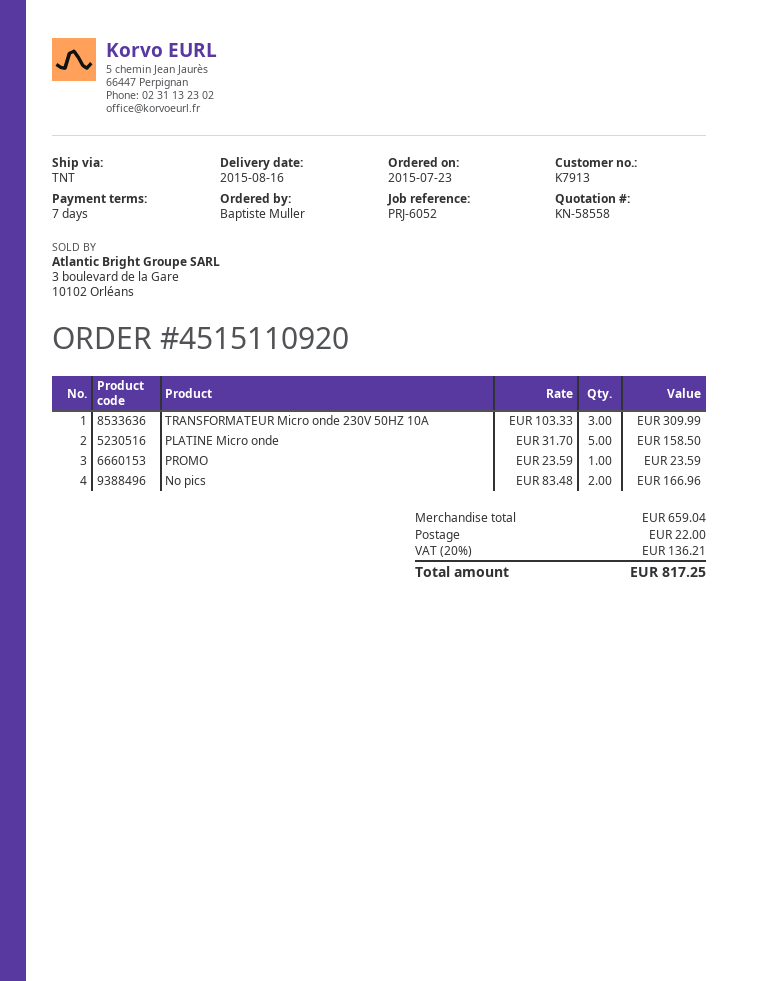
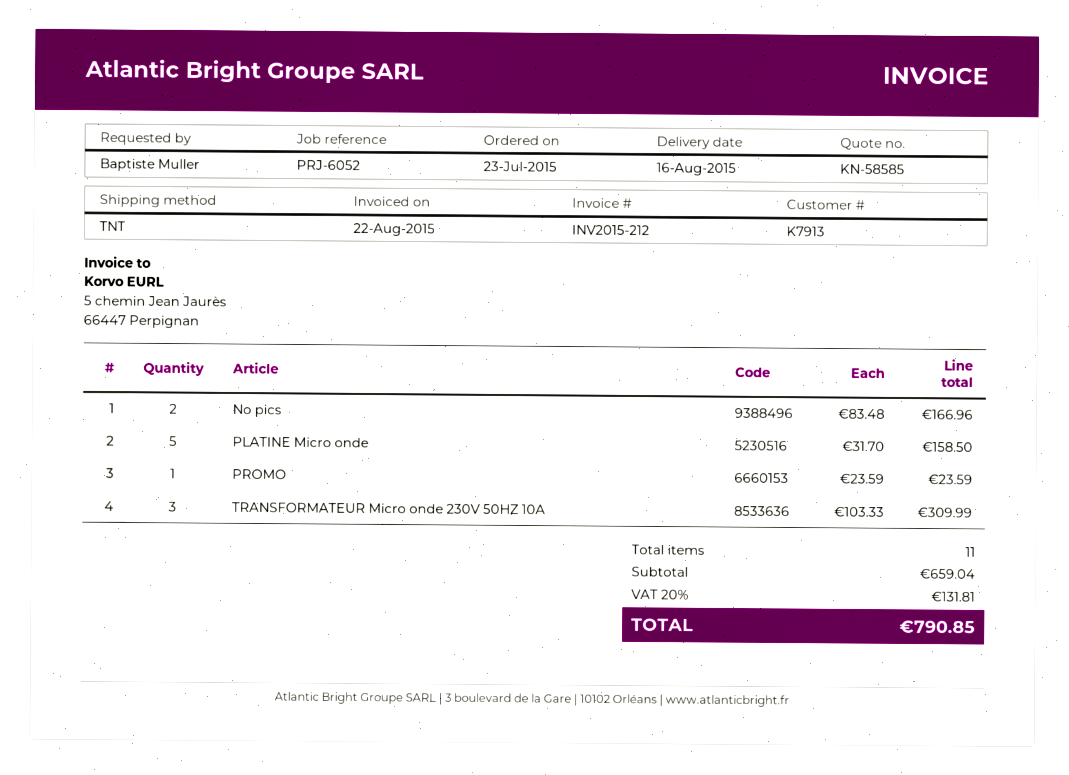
quote number: KN-58558 -> KN-58585
shipping: 22.00 -> none
tax: 20% = 136.21 -> 20% = 131.81
total: 817.25 -> 790.85

